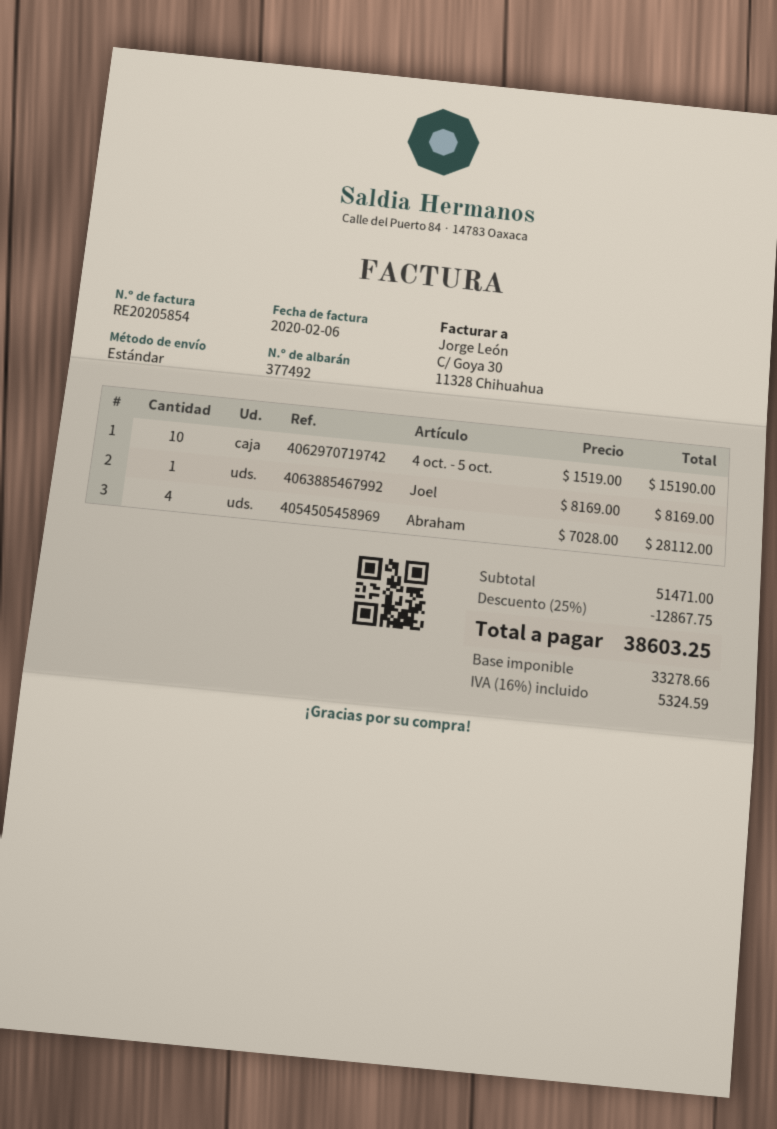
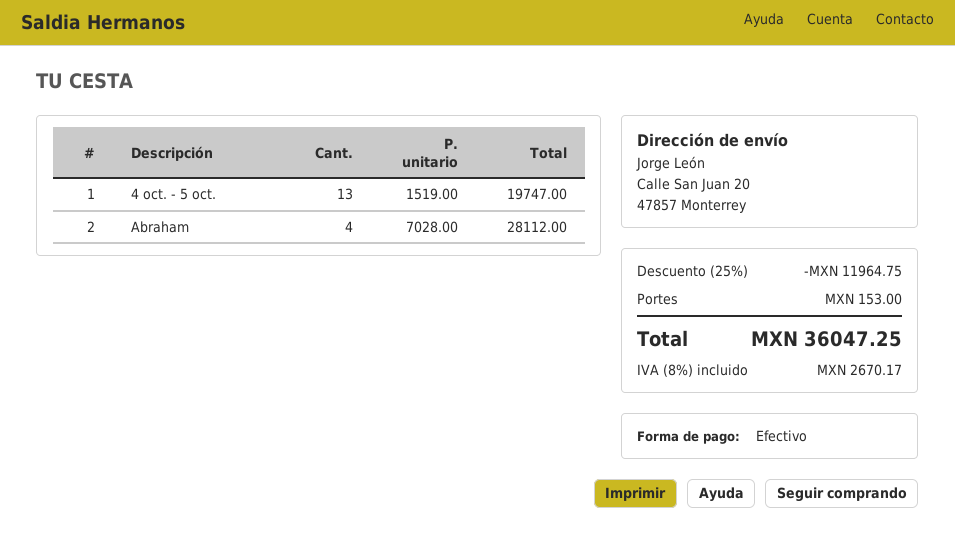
4 oct. - 5 oct.: 10 x 1519.00 = 15190.00 -> 13 x 1519.00 = 19747.00
Joel: 1 x 8169.00 = 8169.00 -> none
discount: 25% = 12867.75 -> 25% = 11964.75
shipping: none -> 153.00
tax: 16% = 5324.59 -> 8% = 2670.17
total: 38603.25 -> 36047.25

